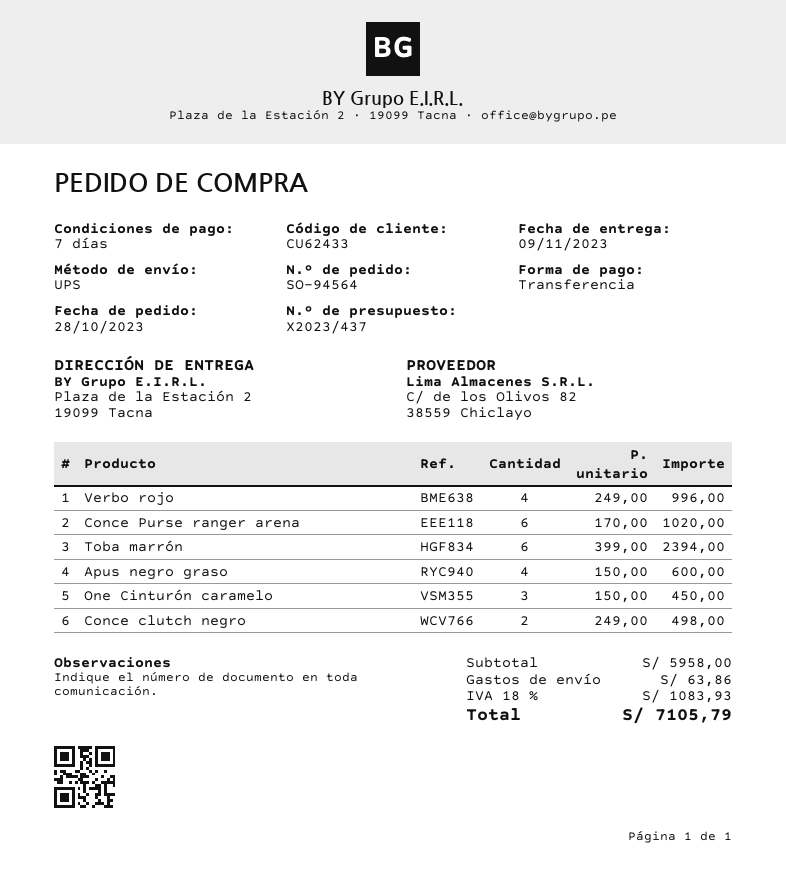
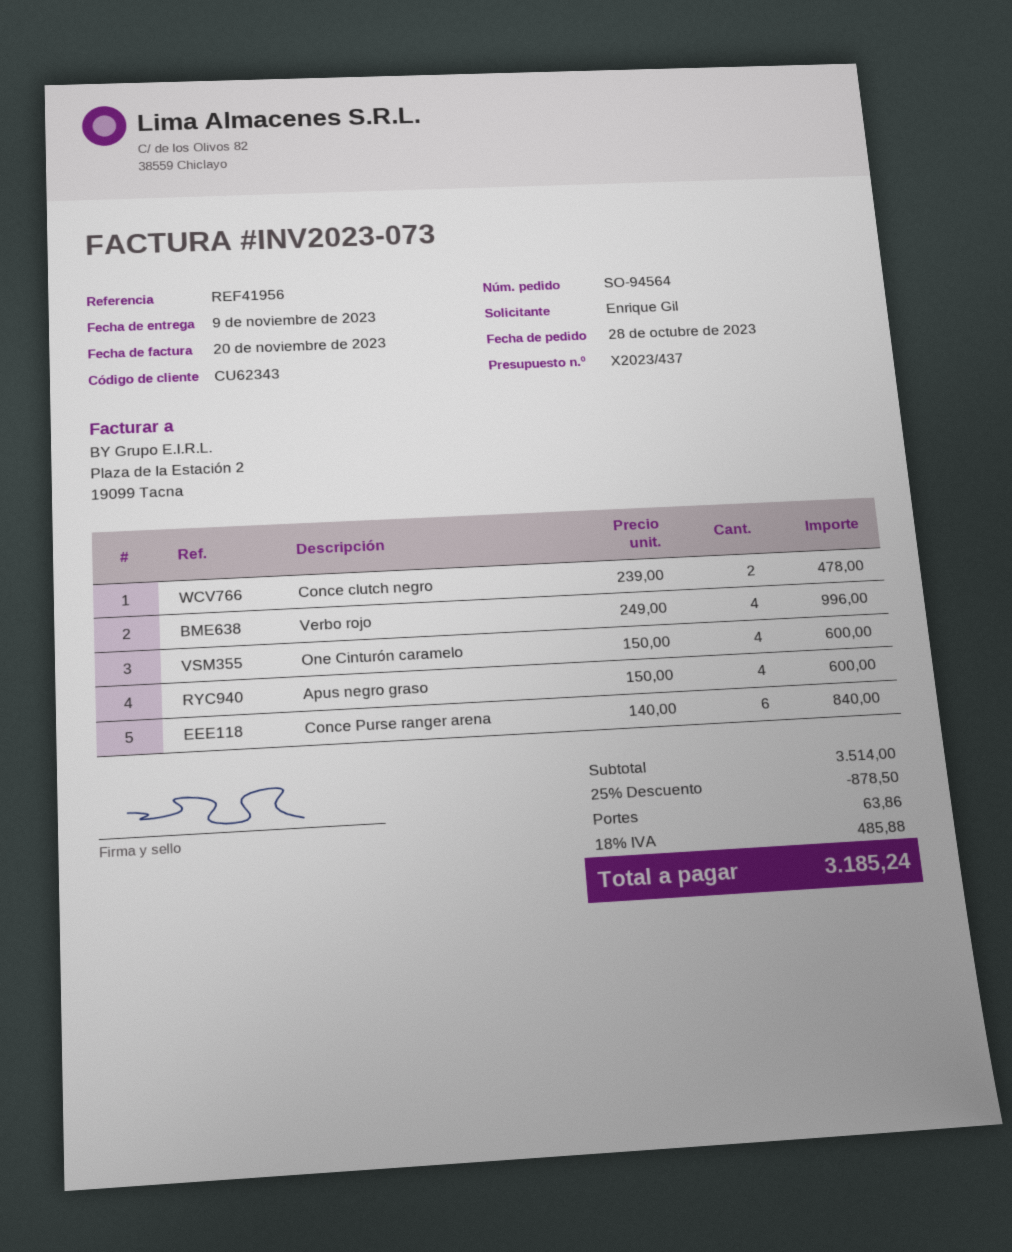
customer number: CU62433 -> CU62343
Conce Purse ranger arena: 6 x 170.00 = 1020.00 -> 6 x 140.00 = 840.00
Toba marrón: 6 x 399.00 = 2394.00 -> none
One Cinturón caramelo: 3 x 150.00 = 450.00 -> 4 x 150.00 = 600.00
Conce clutch negro: 2 x 249.00 = 498.00 -> 2 x 239.00 = 478.00
subtotal: 5958.00 -> 3514.00
discount: none -> 25% = 878.50
tax: 18% = 1083.93 -> 18% = 485.88
total: 7105.79 -> 3185.24

